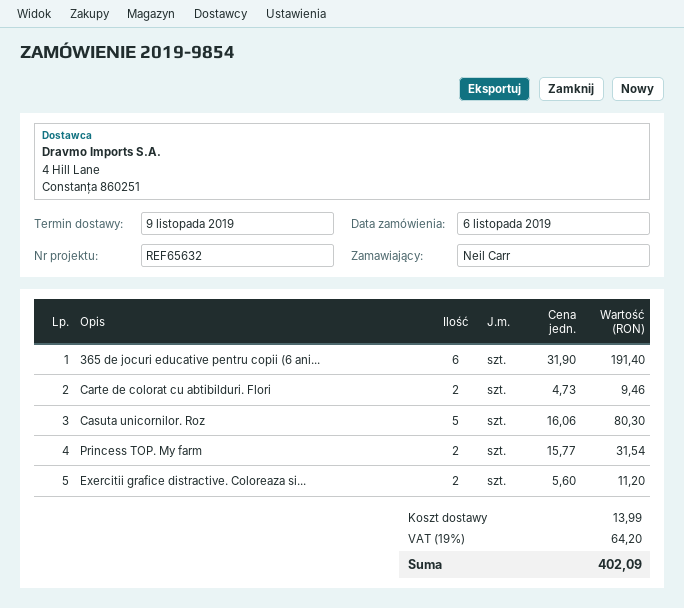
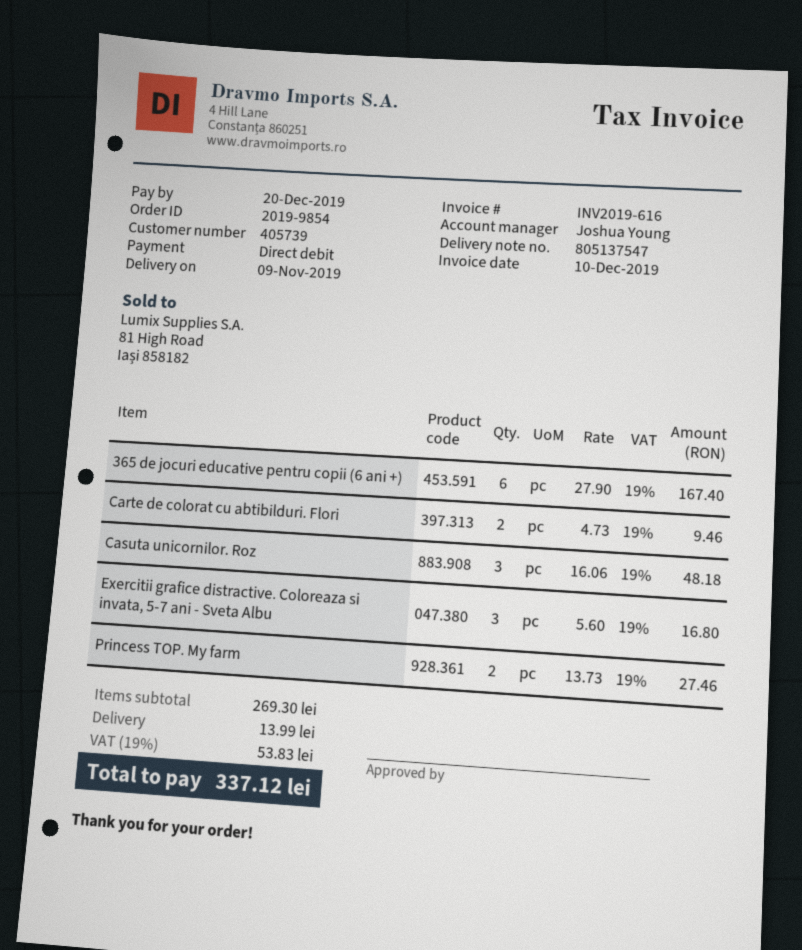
365 de jocuri educative pentru copii (6 ani...: 6 x 31.90 = 191.40 -> 6 x 27.90 = 167.40
Casuta unicornilor. Roz: 5 x 16.06 = 80.30 -> 3 x 16.06 = 48.18
Princess TOP. My farm: 2 x 15.77 = 31.54 -> 2 x 13.73 = 27.46
Exercitii grafice distractive. Coloreaza si...: 2 x 5.60 = 11.20 -> 3 x 5.60 = 16.80
tax: 19% = 64.20 -> 19% = 53.83
total: 402.09 -> 337.12

